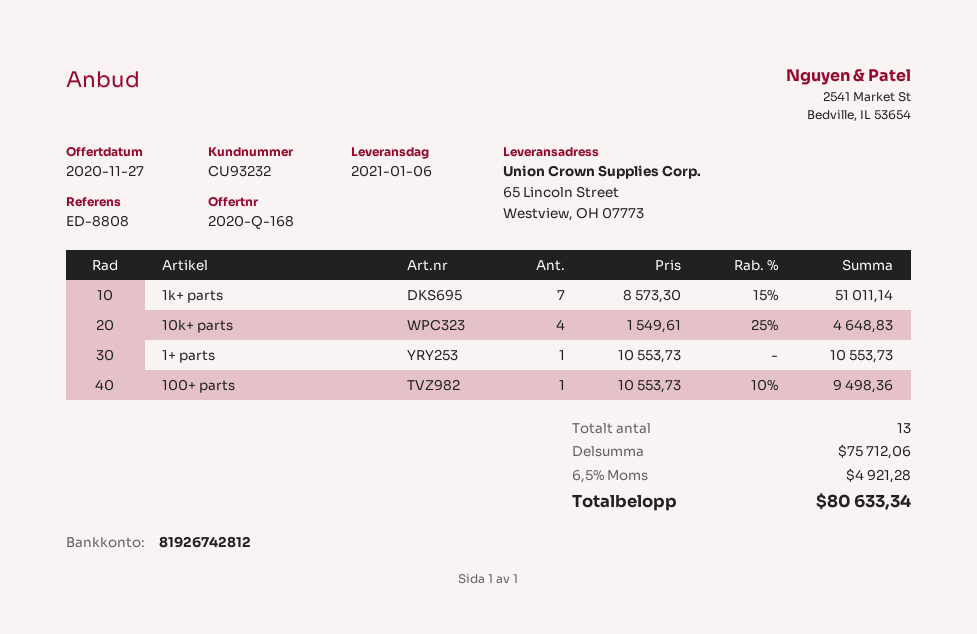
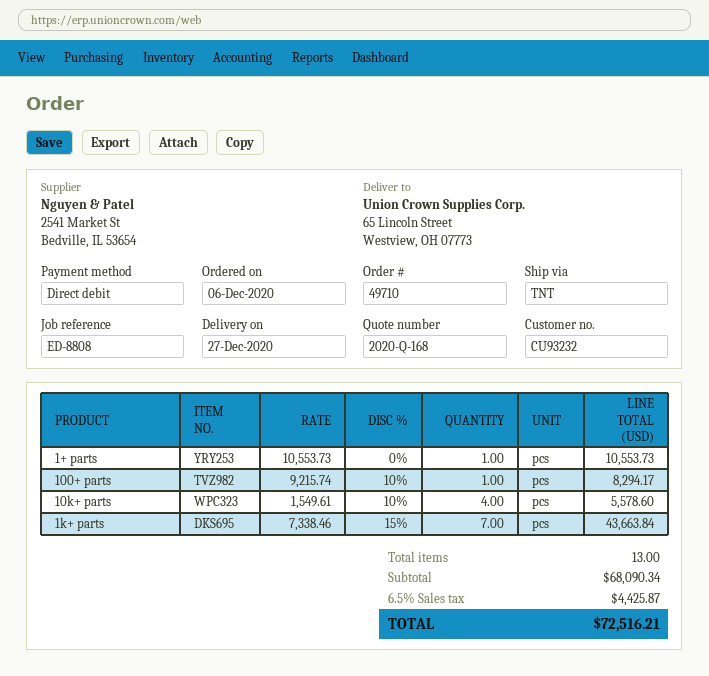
delivery date: 2021-01-06 -> 2020-12-27
1k+ parts: 7 x 8573.30 - 15% = 51011.14 -> 7 x 7338.46 - 15% = 43663.84
10k+ parts: 4 x 1549.61 - 25% = 4648.83 -> 4 x 1549.61 - 10% = 5578.60
100+ parts: 1 x 10553.73 - 10% = 9498.36 -> 1 x 9215.74 - 10% = 8294.17
subtotal: 75712.06 -> 68090.34
tax: 6.5% = 4921.28 -> 6.5% = 4425.87
total: 80633.34 -> 72516.21

